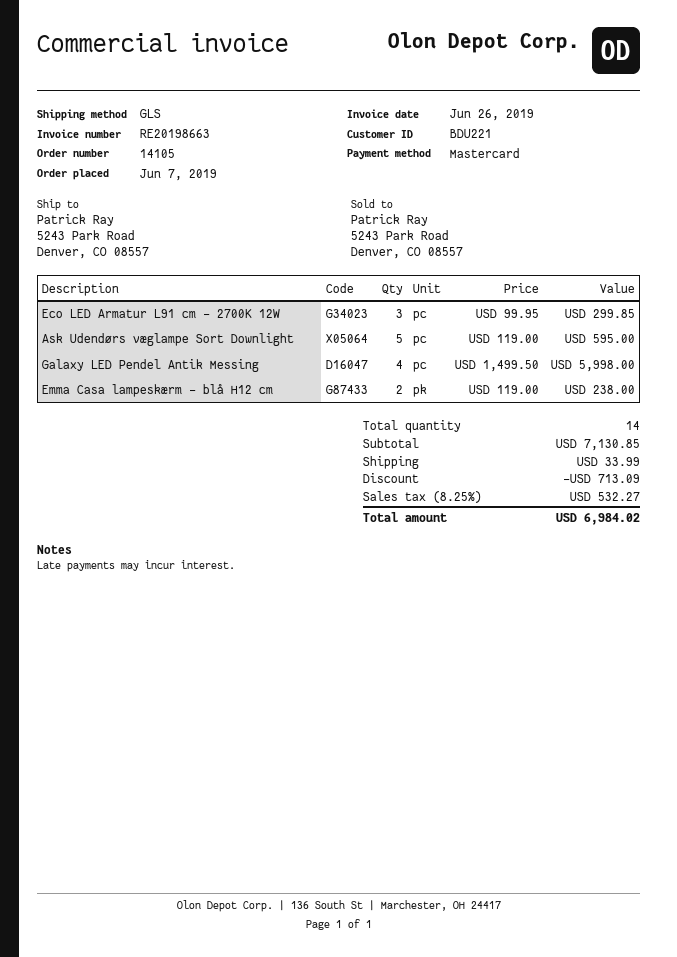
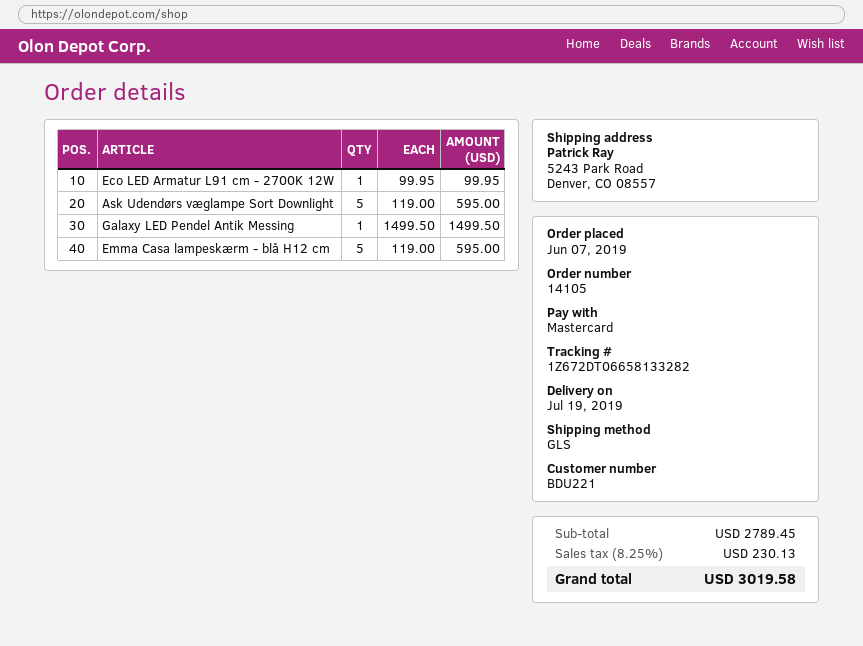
Eco LED Armatur L91 cm - 2700K 12W: 3 x 99.95 = 299.85 -> 1 x 99.95 = 99.95
Galaxy LED Pendel Antik Messing: 4 x 1499.50 = 5998.00 -> 1 x 1499.50 = 1499.50
Emma Casa lampeskærm - blå H12 cm: 2 x 119.00 = 238.00 -> 5 x 119.00 = 595.00
subtotal: 7130.85 -> 2789.45
discount: 713.09 -> none
shipping: 33.99 -> none
tax: 8.25% = 532.27 -> 8.25% = 230.13
total: 6984.02 -> 3019.58

